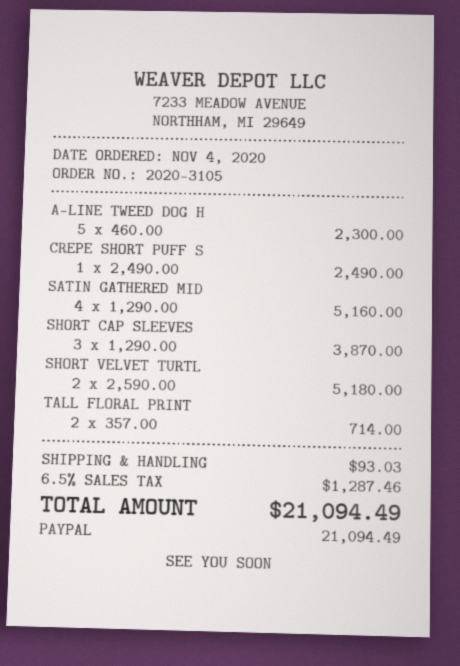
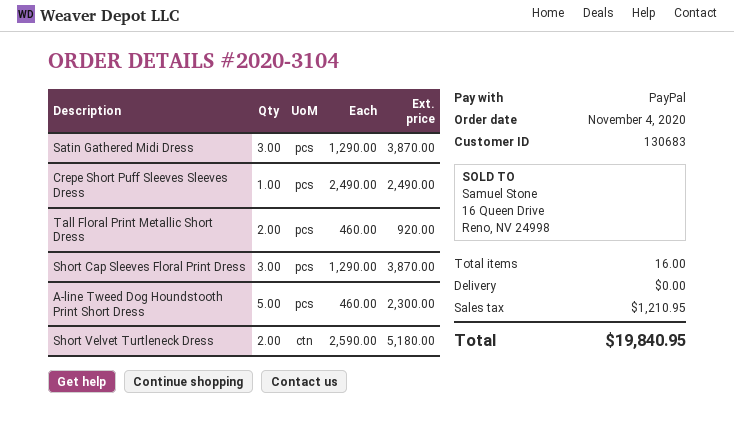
order number: 2020-3105 -> 2020-3104
SATIN GATHERED MID: 4 x 1290.00 = 5160.00 -> 3 x 1290.00 = 3870.00
TALL FLORAL PRINT: 2 x 357.00 = 714.00 -> 2 x 460.00 = 920.00
shipping: 93.03 -> 0.00
tax: 1287.46 -> 1210.95
total: 21094.49 -> 19840.95

